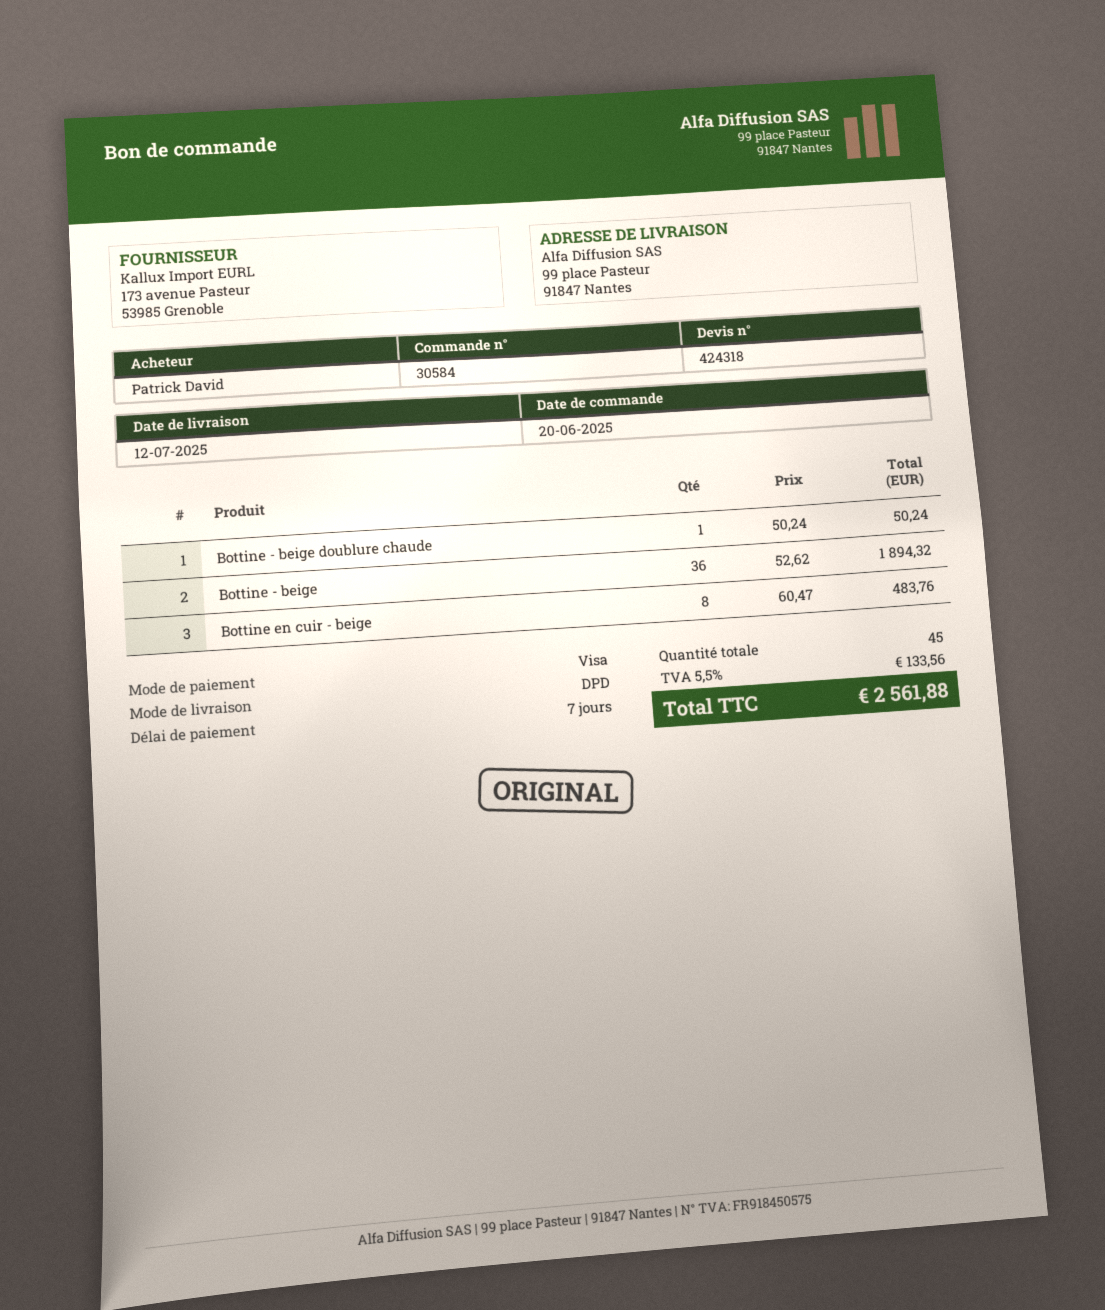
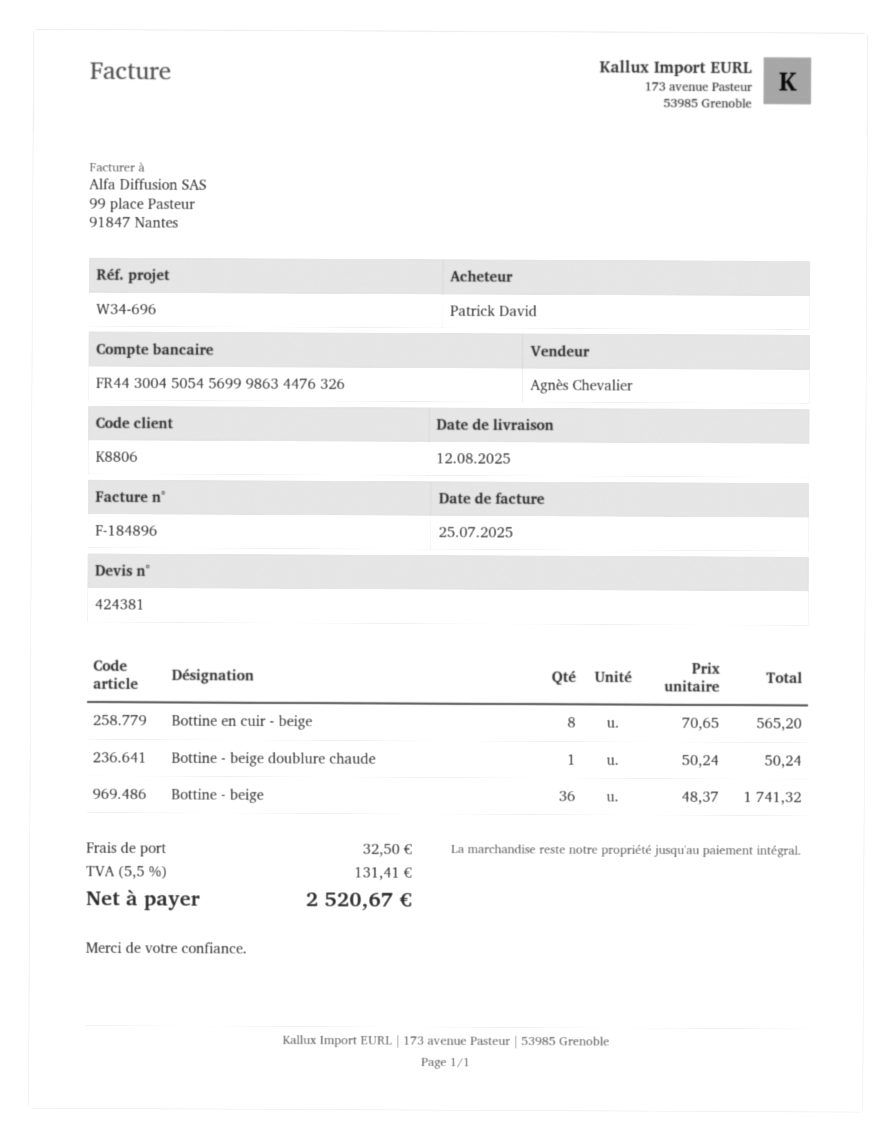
quote number: 424318 -> 424381
delivery date: 2025-07-12 -> 2025-08-12
Bottine - beige: 36 x 52.62 = 1894.32 -> 36 x 48.37 = 1741.32
Bottine en cuir - beige: 8 x 60.47 = 483.76 -> 8 x 70.65 = 565.20
shipping: none -> 32.50
tax: 5.5% = 133.56 -> 5.5% = 131.41
total: 2561.88 -> 2520.67

